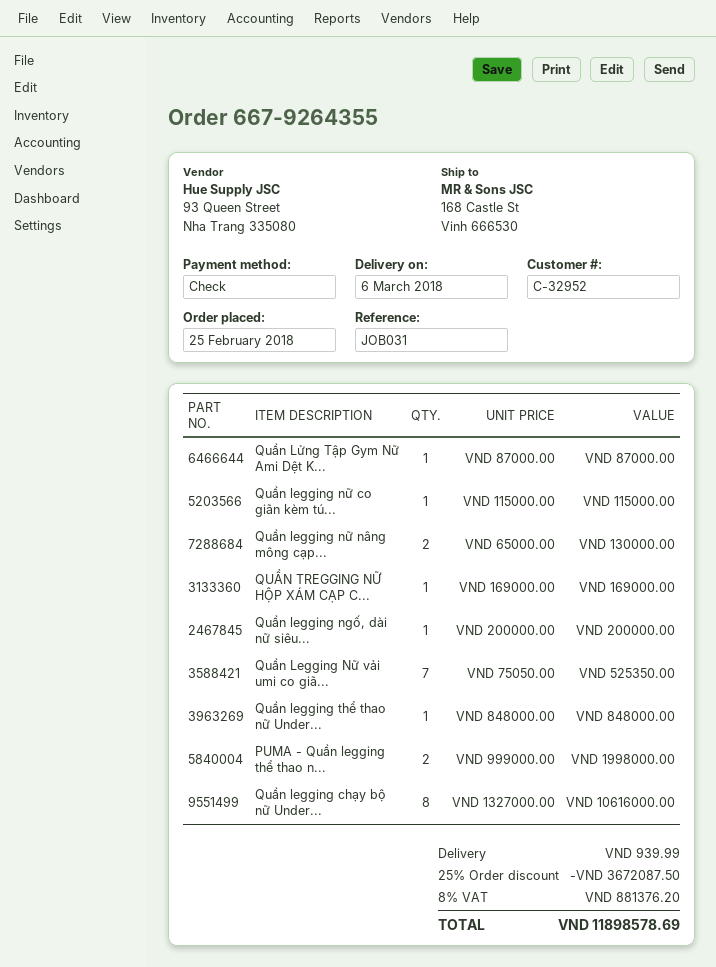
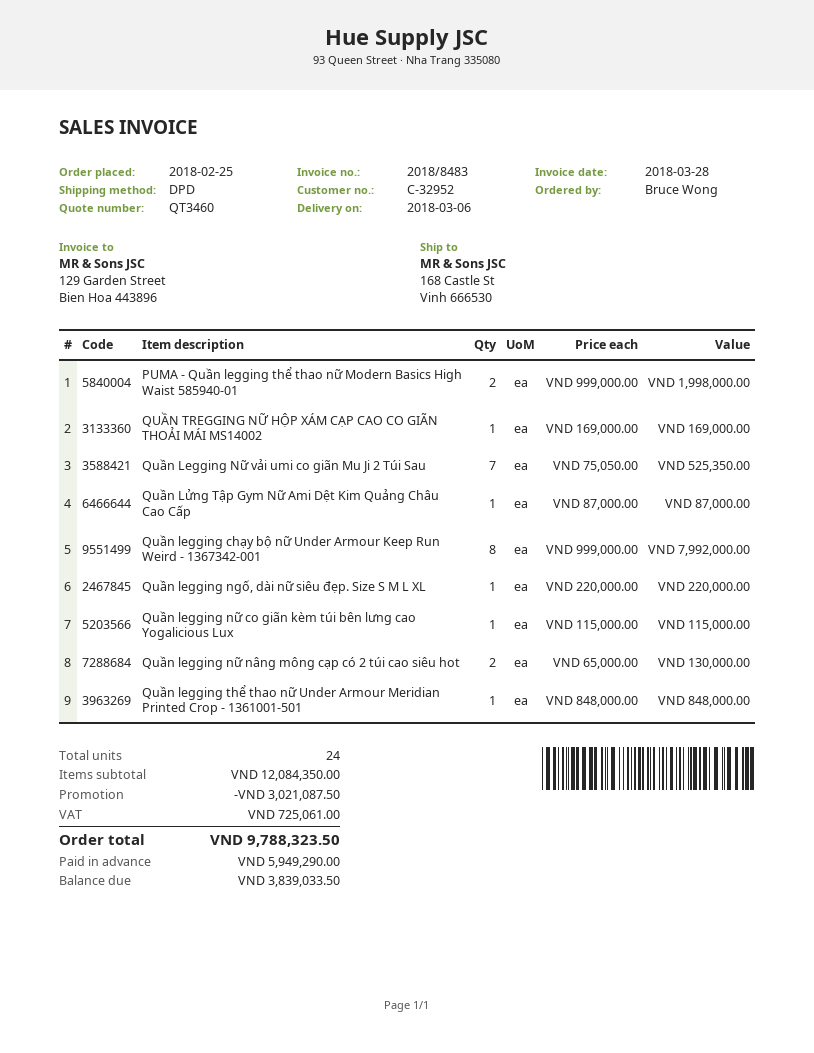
Quần legging ngố, dài nữ siêu...: 1 x 200000.00 = 200000.00 -> 1 x 220000.00 = 220000.00
Quần legging chạy bộ nữ Under...: 8 x 1327000.00 = 10616000.00 -> 8 x 999000.00 = 7992000.00
discount: 3672087.50 -> 3021087.50
shipping: 939.99 -> none
tax: 881376.20 -> 725061.00
total: 11898578.69 -> 9788323.50

